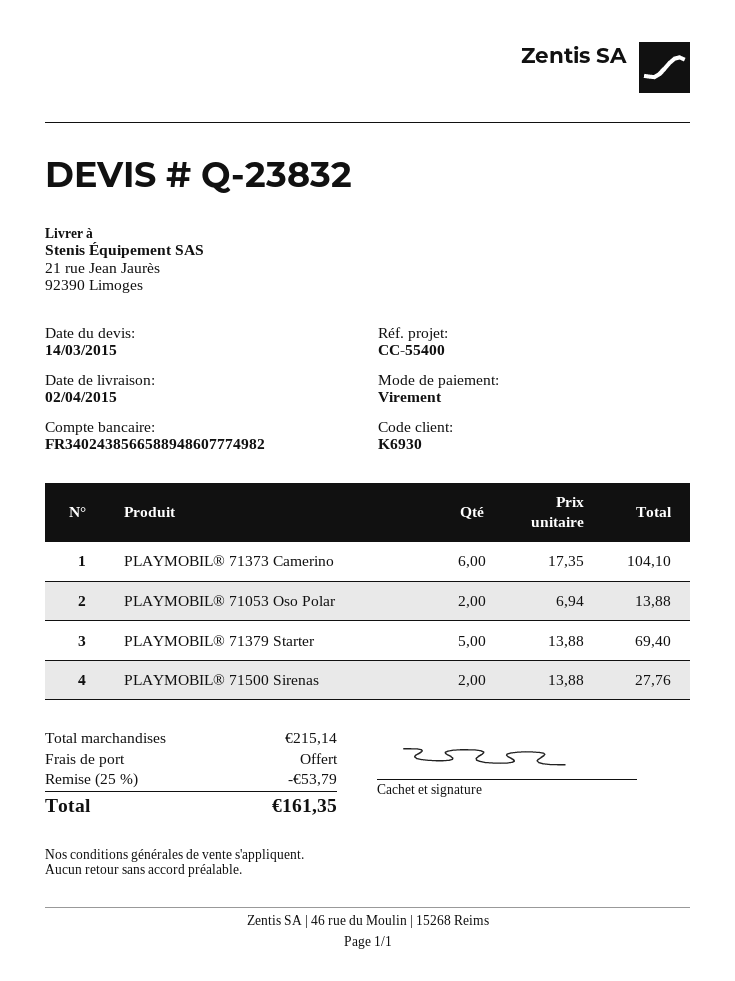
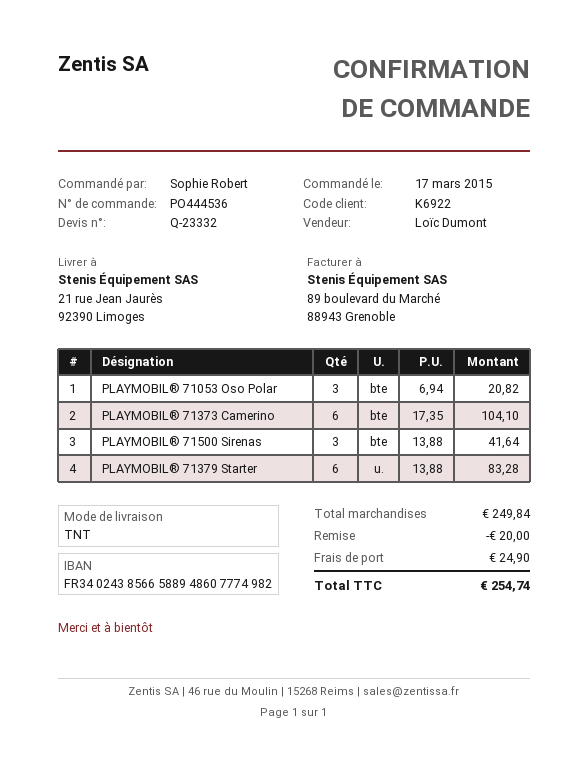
quote number: Q-23832 -> Q-23332
customer number: K6930 -> K6922
PLAYMOBIL® 71053 Oso Polar: 2 x 6.94 = 13.88 -> 3 x 6.94 = 20.82
PLAYMOBIL® 71379 Starter: 5 x 13.88 = 69.40 -> 6 x 13.88 = 83.28
PLAYMOBIL® 71500 Sirenas: 2 x 13.88 = 27.76 -> 3 x 13.88 = 41.64
subtotal: 215.14 -> 249.84
discount: 53.79 -> 20.00
shipping: 0.00 -> 24.90
total: 161.35 -> 254.74

